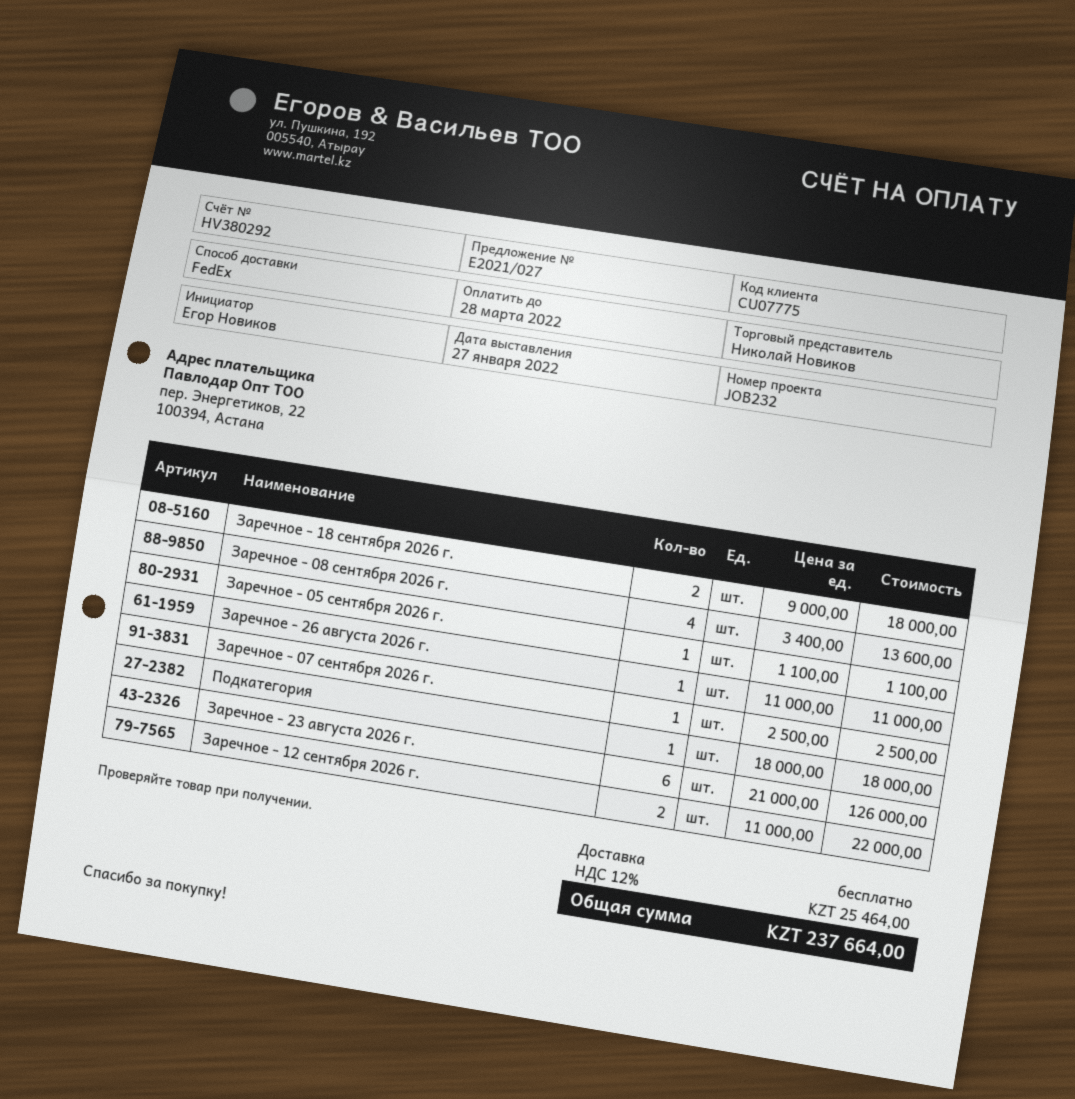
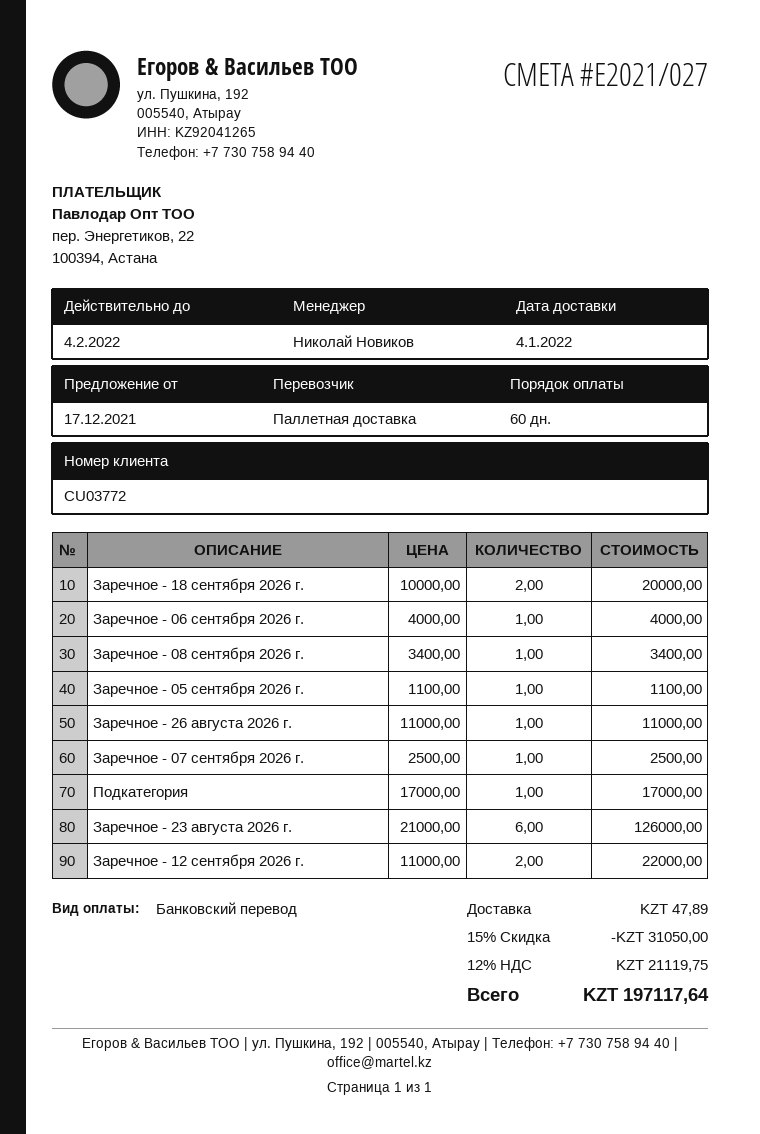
customer number: CU07775 -> CU03772
shipping method: FedEx -> pallet freight
Заречное - 18 сентября 2026 г.: 2 x 9000.00 = 18000.00 -> 2 x 10000.00 = 20000.00
Заречное - 08 сентября 2026 г.: 4 x 3400.00 = 13600.00 -> 1 x 3400.00 = 3400.00
Подкатегория: 1 x 18000.00 = 18000.00 -> 1 x 17000.00 = 17000.00
Заречное - 06 сентября 2026 г.: none -> 1 x 4000.00 = 4000.00
discount: none -> 15% = 31050.00
shipping: 0.00 -> 47.89
tax: 12% = 25464.00 -> 12% = 21119.75
total: 237664.00 -> 197117.64

